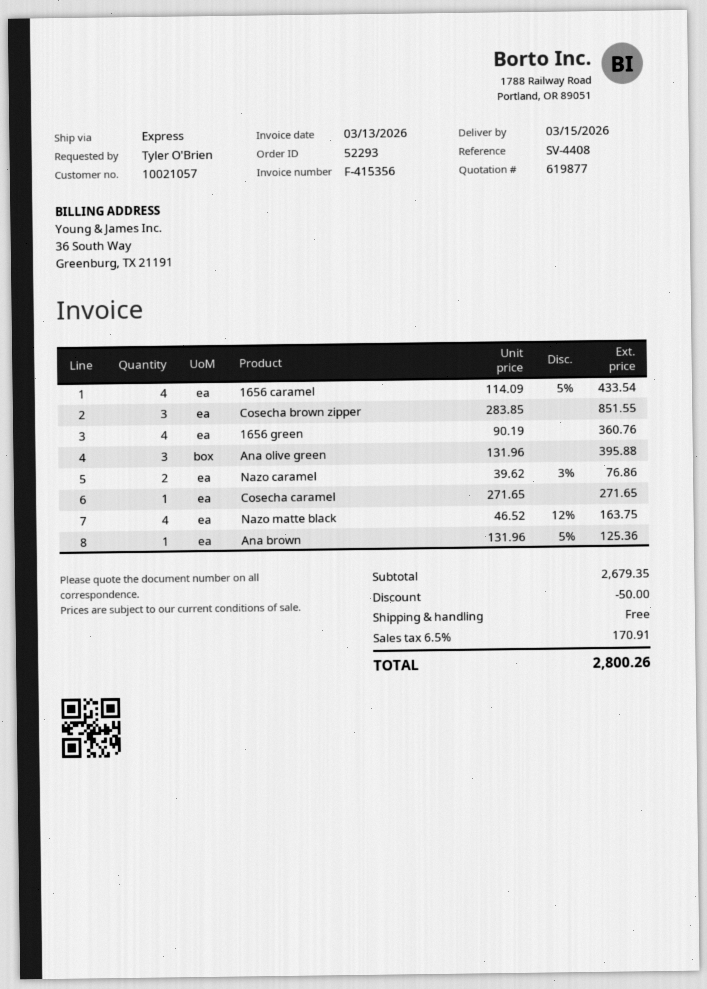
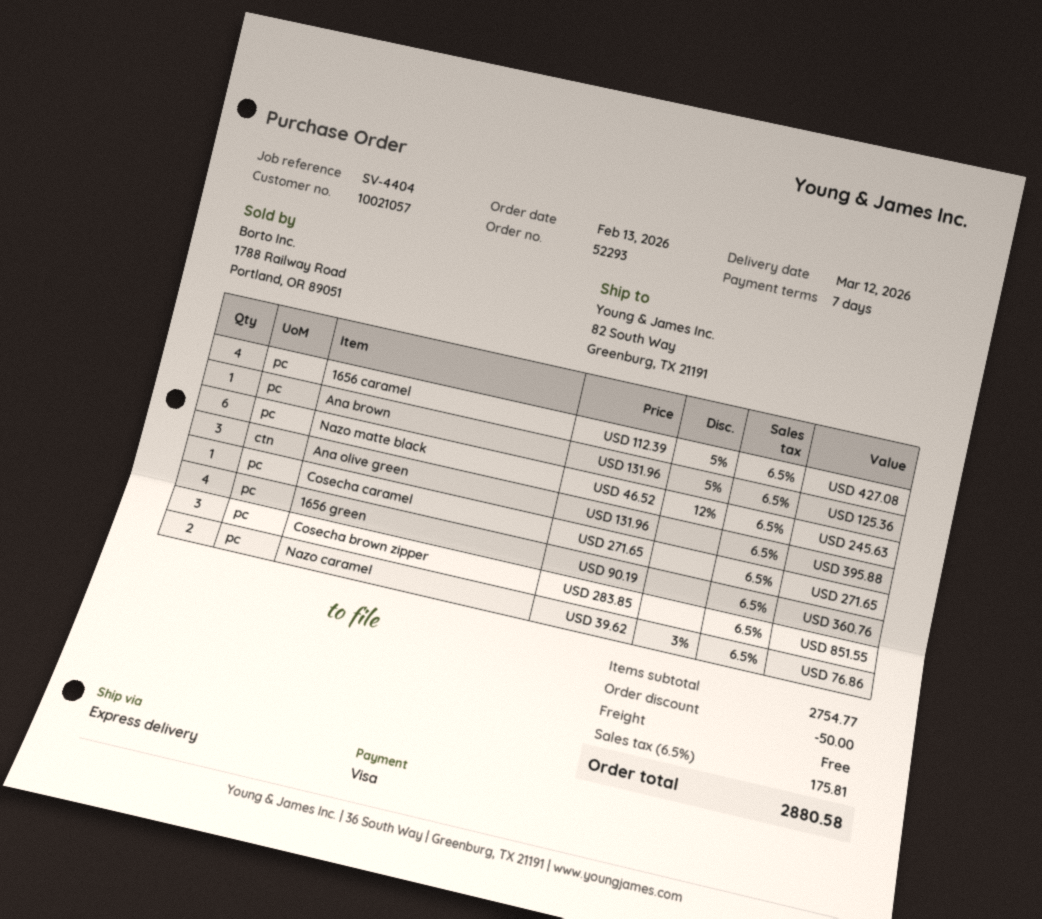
delivery date: 2026-03-15 -> 2026-03-12
reference: SV-4408 -> SV-4404
1656 caramel: 4 x 114.09 - 5% = 433.54 -> 4 x 112.39 - 5% = 427.08
Nazo matte black: 4 x 46.52 - 12% = 163.75 -> 6 x 46.52 - 12% = 245.63
subtotal: 2679.35 -> 2754.77
tax: 6.5% = 170.91 -> 6.5% = 175.81
total: 2800.26 -> 2880.58

